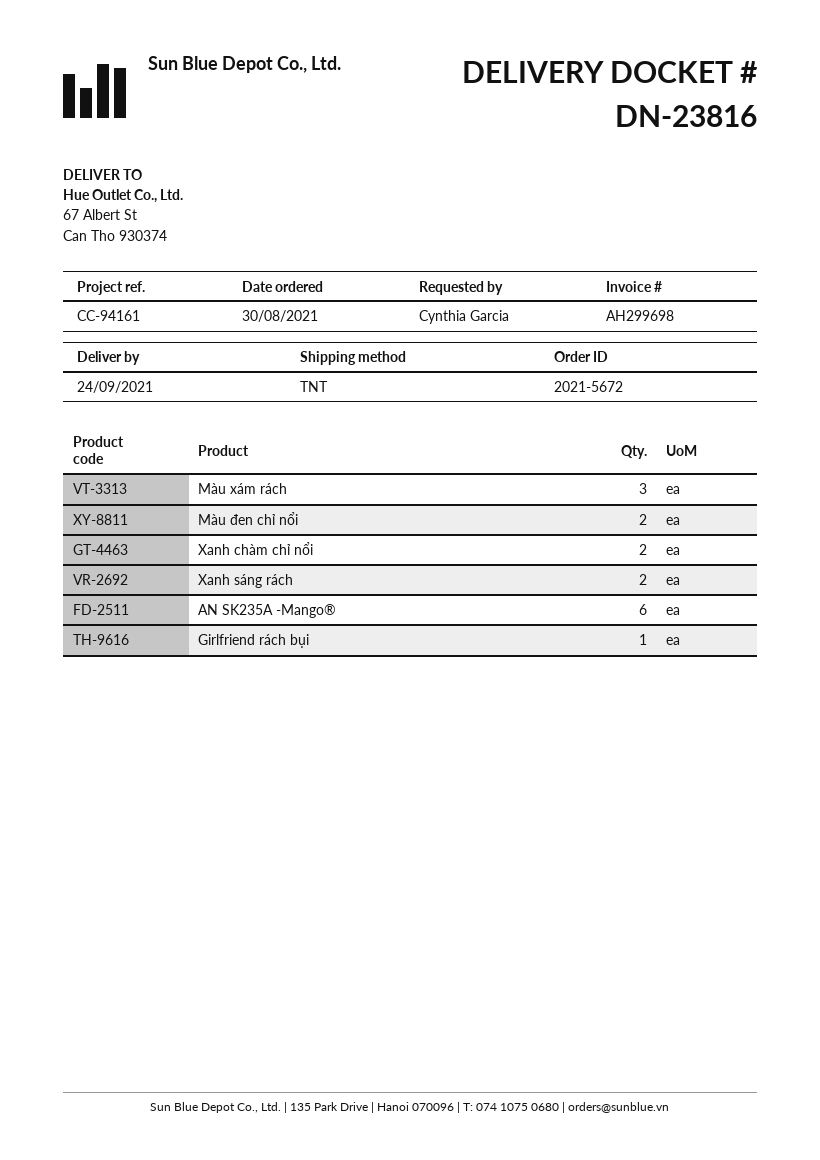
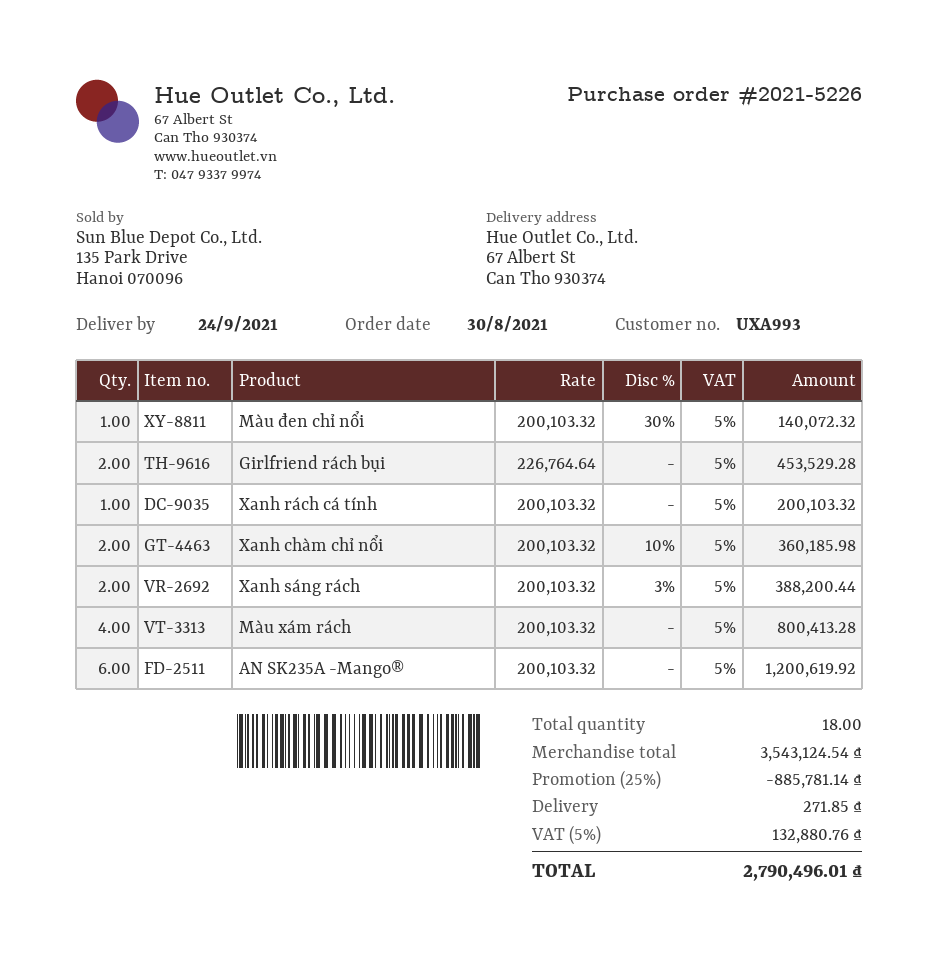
order number: 2021-5672 -> 2021-5226
Màu xám rách: 3 -> 4
Màu đen chỉ nổi: 2 -> 1
Girlfriend rách bụi: 1 -> 2
Xanh rách cá tính: none -> 1

